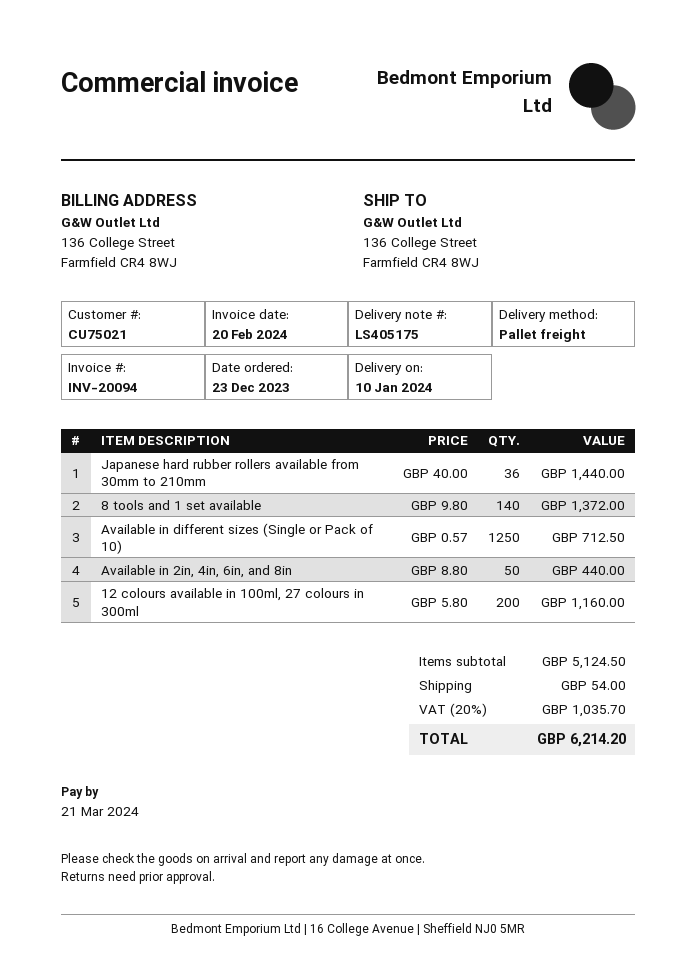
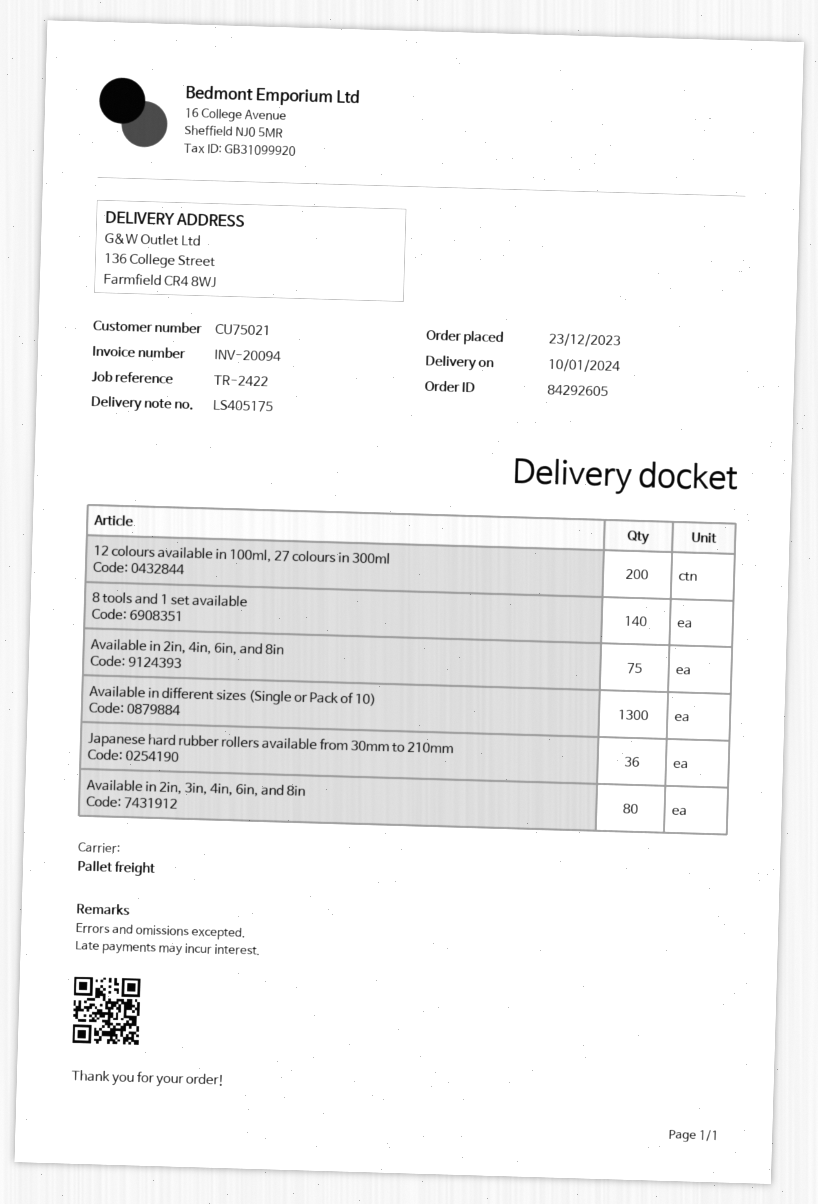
Available in different sizes (Single or Pack of 10): 1250 -> 1300
Available in 2in, 4in, 6in, and 8in: 50 -> 75
Available in 2in, 3in, 4in, 6in, and 8in: none -> 80

